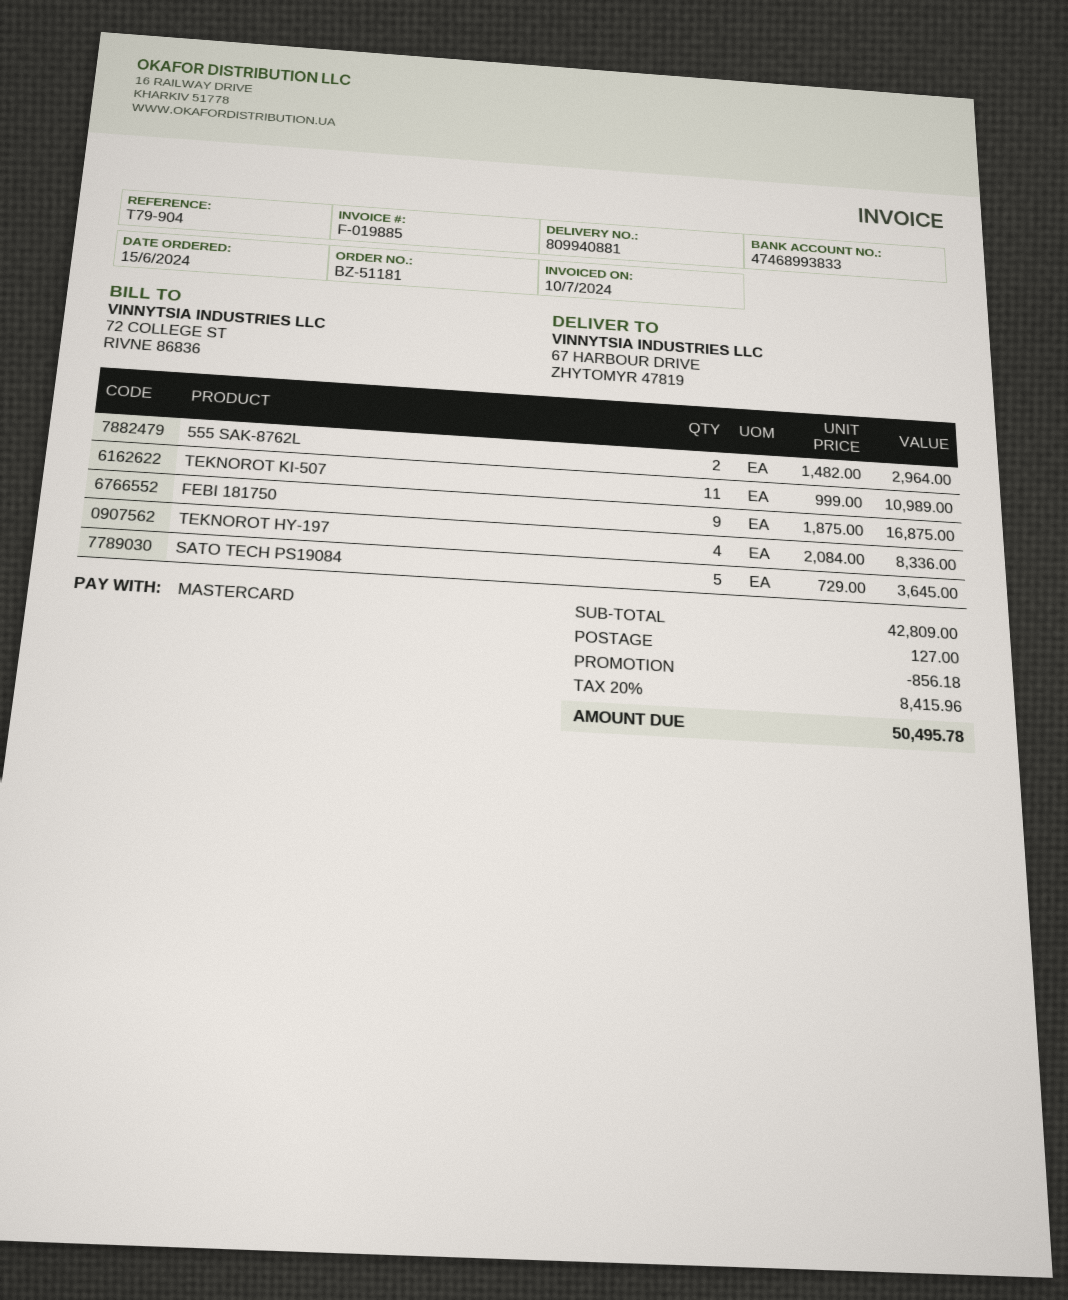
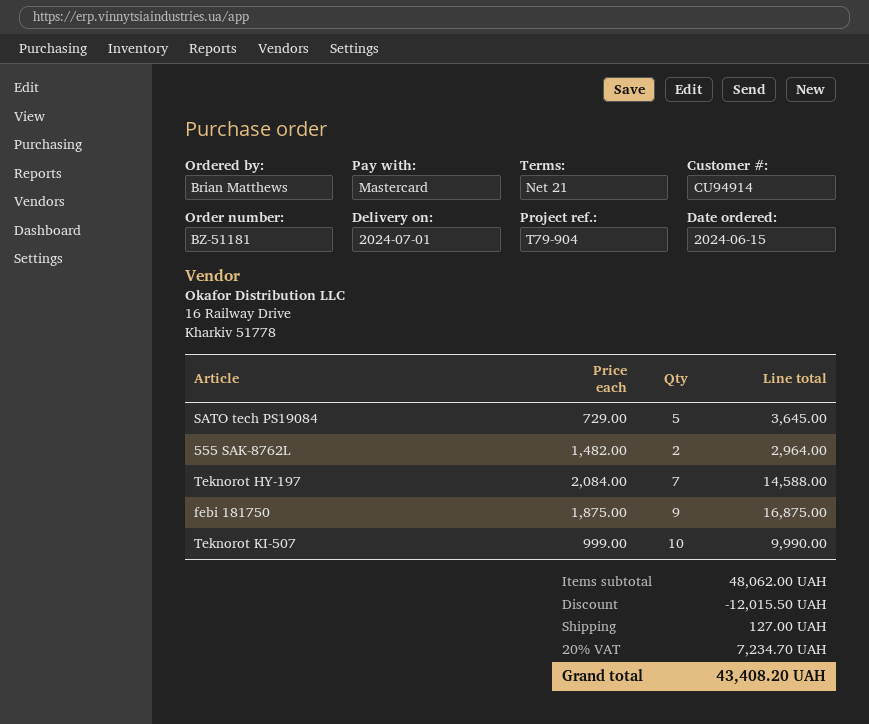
TEKNOROT KI-507: 11 x 999.00 = 10989.00 -> 10 x 999.00 = 9990.00
TEKNOROT HY-197: 4 x 2084.00 = 8336.00 -> 7 x 2084.00 = 14588.00
subtotal: 42809.00 -> 48062.00
discount: 856.18 -> 12015.50
tax: 20% = 8415.96 -> 20% = 7234.70
total: 50495.78 -> 43408.20

